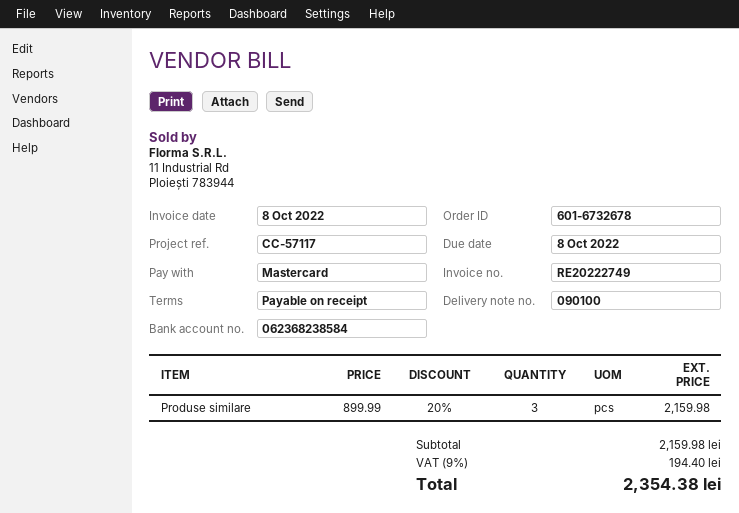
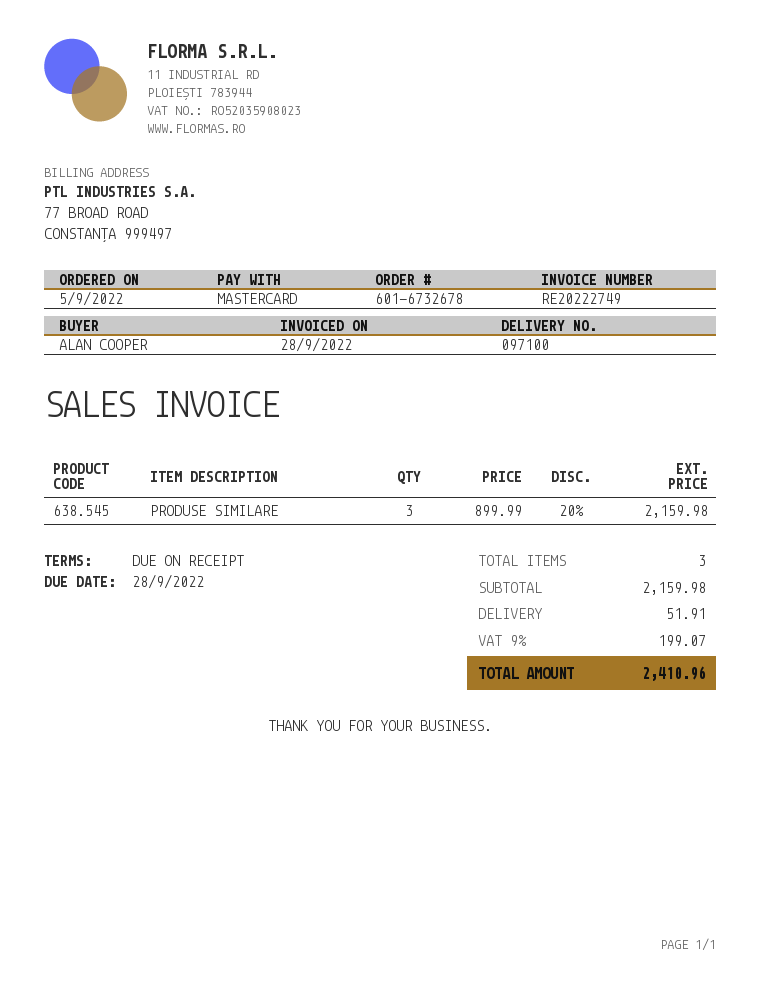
delivery note number: 090100 -> 097100
invoice date: 2022-10-08 -> 2022-09-28
due date: 2022-10-08 -> 2022-09-28
shipping: none -> 51.91
tax: 9% = 194.40 -> 9% = 199.07
total: 2354.38 -> 2410.96

